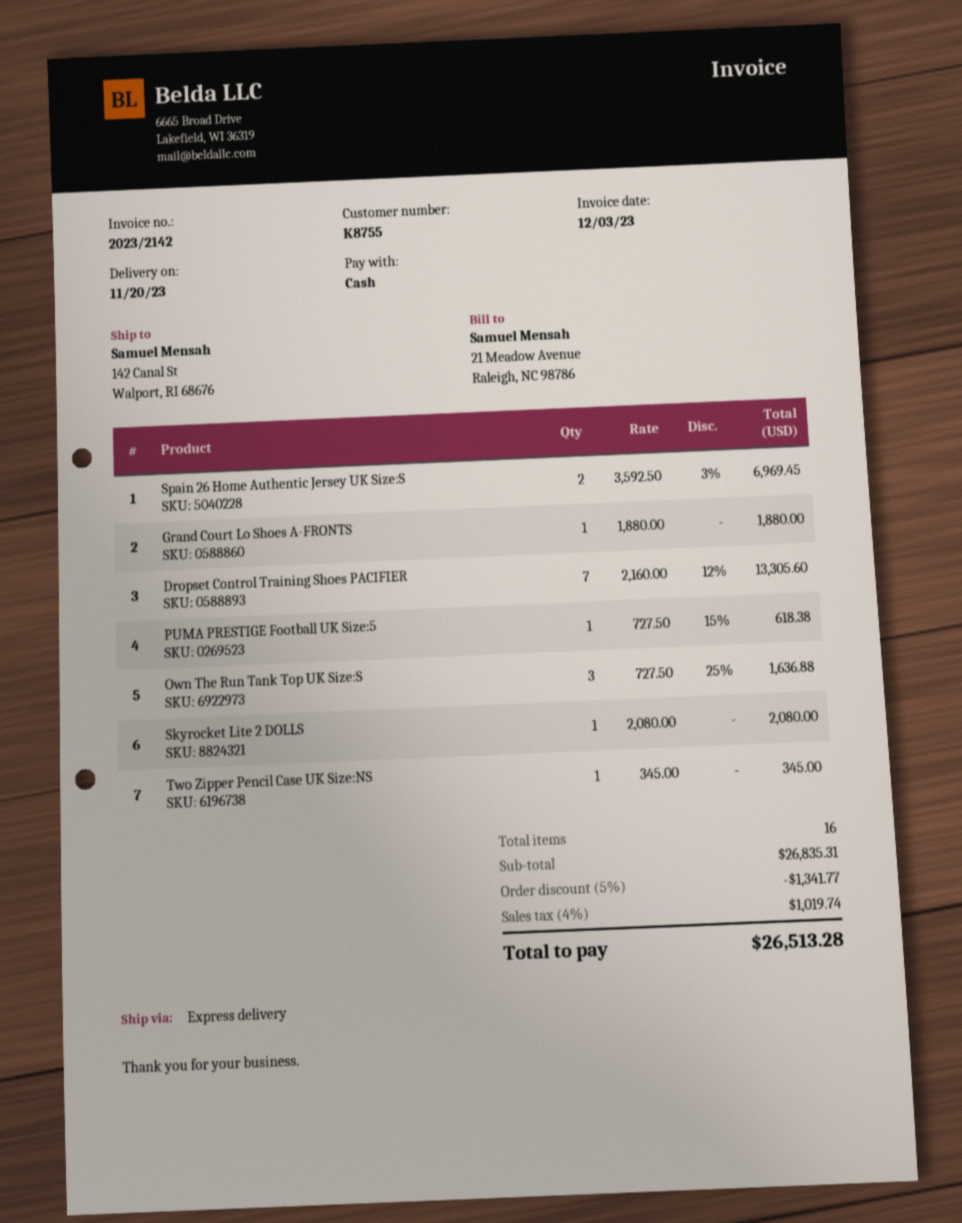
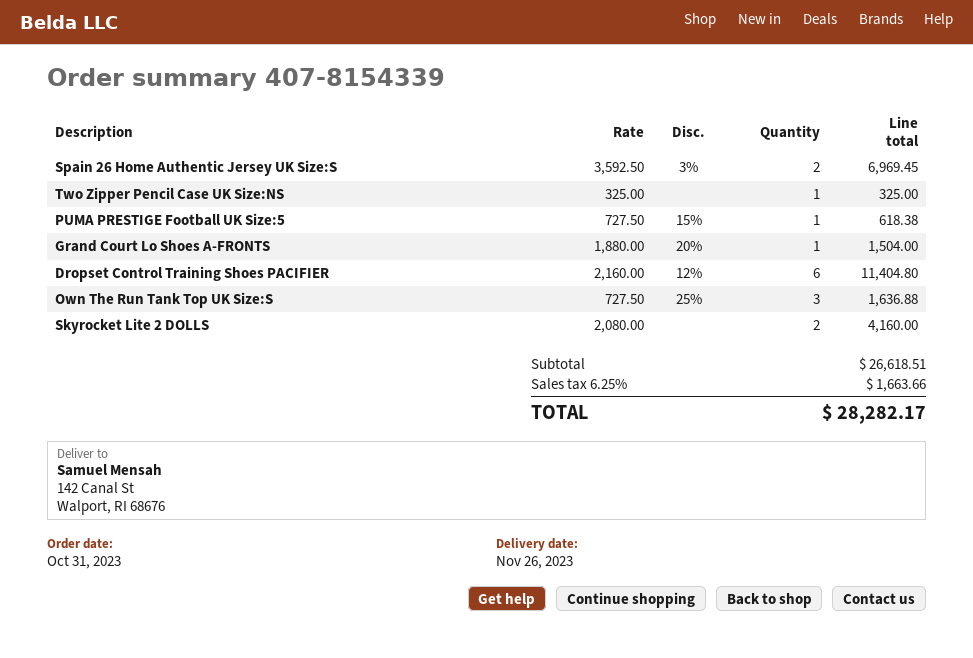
delivery date: 2023-11-20 -> 2023-11-26
Grand Court Lo Shoes A-FRONTS: 1 x 1880.00 = 1880.00 -> 1 x 1880.00 - 20% = 1504.00
Dropset Control Training Shoes PACIFIER: 7 x 2160.00 - 12% = 13305.60 -> 6 x 2160.00 - 12% = 11404.80
Skyrocket Lite 2 DOLLS: 1 x 2080.00 = 2080.00 -> 2 x 2080.00 = 4160.00
Two Zipper Pencil Case UK Size:NS: 1 x 345.00 = 345.00 -> 1 x 325.00 = 325.00
subtotal: 26835.31 -> 26618.51
discount: 5% = 1341.77 -> none
tax: 4% = 1019.74 -> 6.25% = 1663.66
total: 26513.28 -> 28282.17

